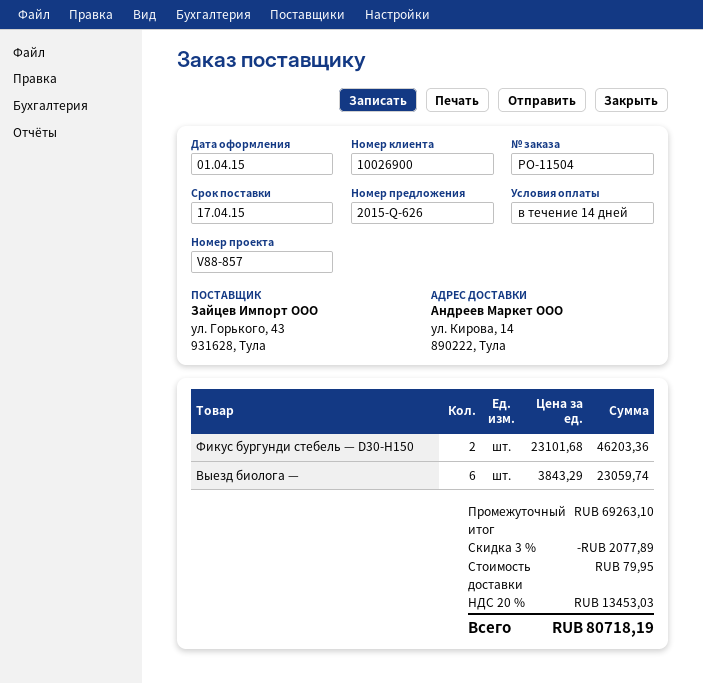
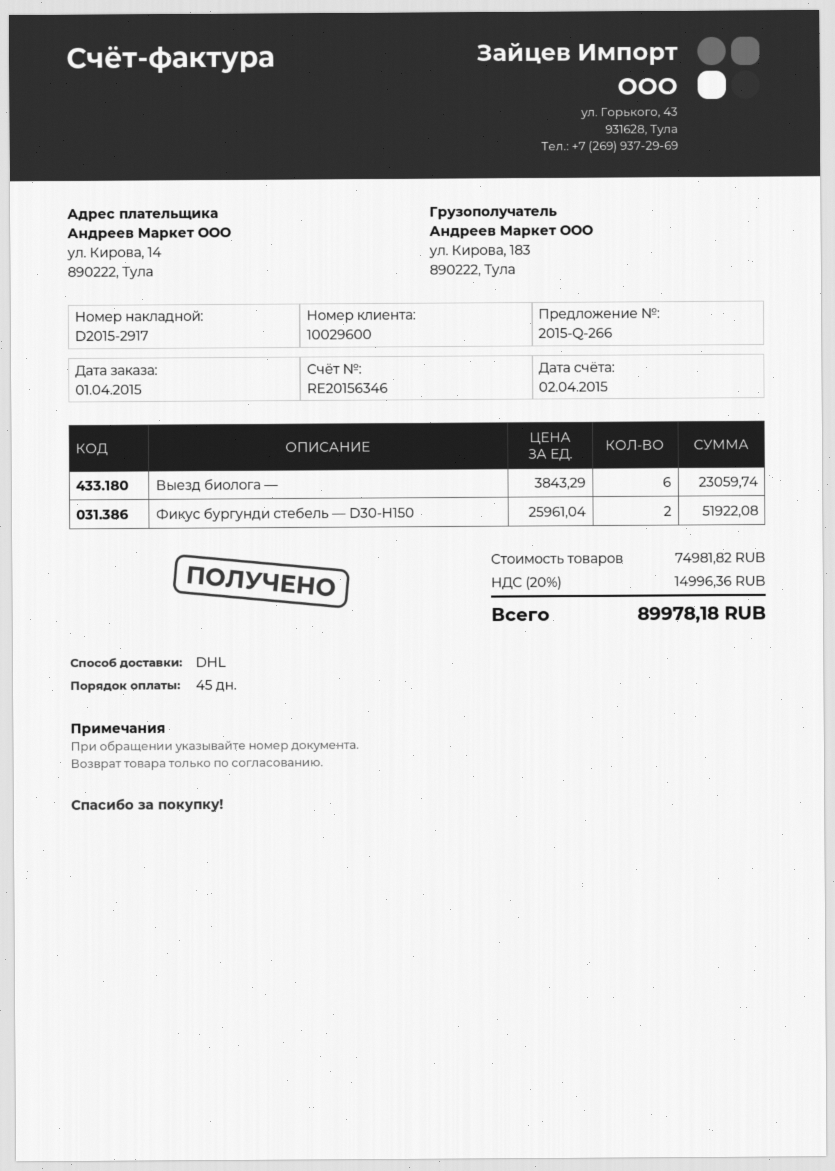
quote number: 2015-Q-626 -> 2015-Q-266
payment terms: 14 days -> 45 days
customer number: 10026900 -> 10029600
ship to: ул. Кирова, 14, 890222, Тула -> ул. Кирова, 183, 890222, Тула
Фикус бургунди стебель — D30-H150: 2 x 23101.68 = 46203.36 -> 2 x 25961.04 = 51922.08
subtotal: 69263.10 -> 74981.82
discount: 3% = 2077.89 -> none
shipping: 79.95 -> none
tax: 20% = 13453.03 -> 20% = 14996.36
total: 80718.19 -> 89978.18

